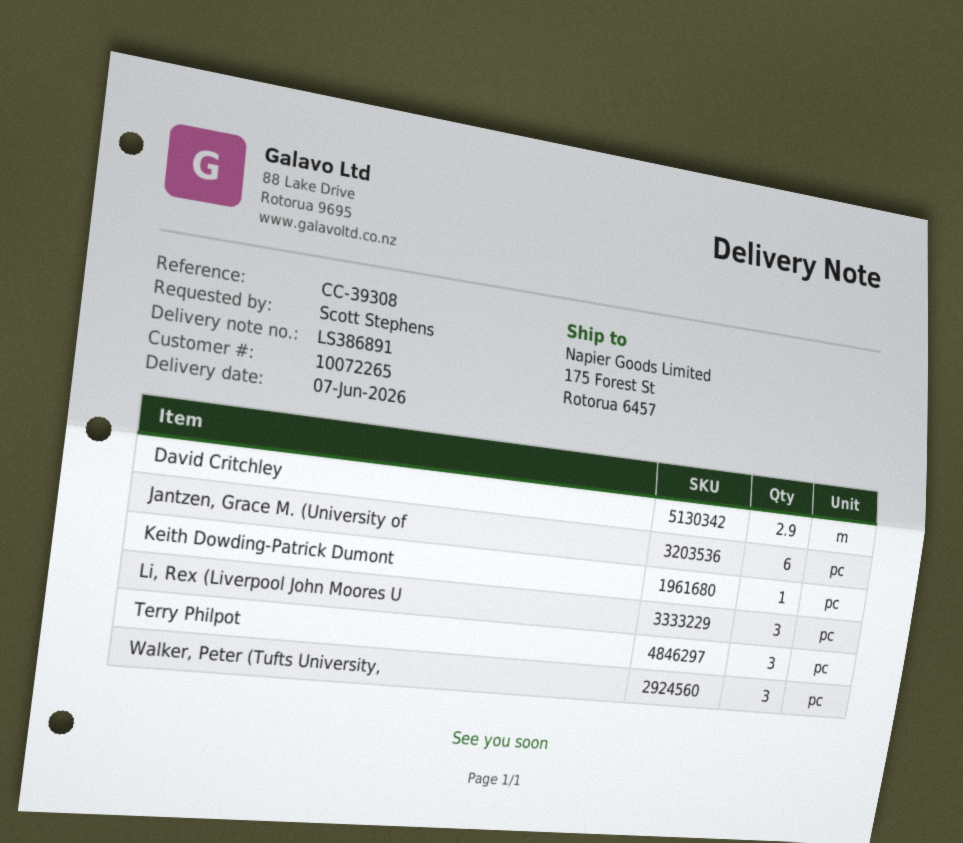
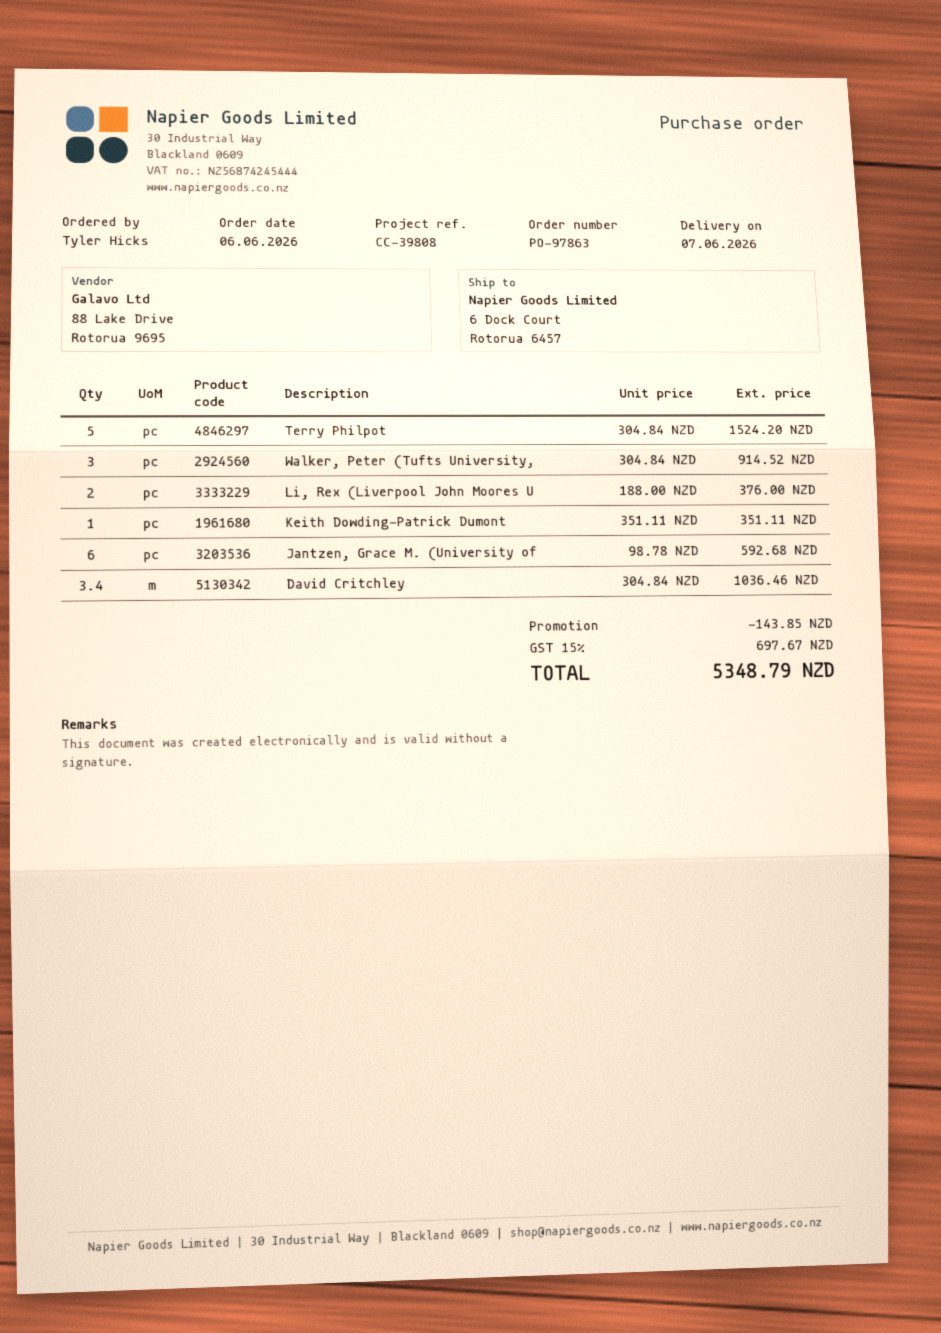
reference: CC-39308 -> CC-39808
ordered by: Scott Stephens -> Tyler Hicks
ship to: 175 Forest St, Rotorua 6457 -> 6 Dock Court, Rotorua 6457
David Critchley: 2.9 -> 3.4
Li, Rex (Liverpool John Moores U: 3 -> 2
Terry Philpot: 3 -> 5

